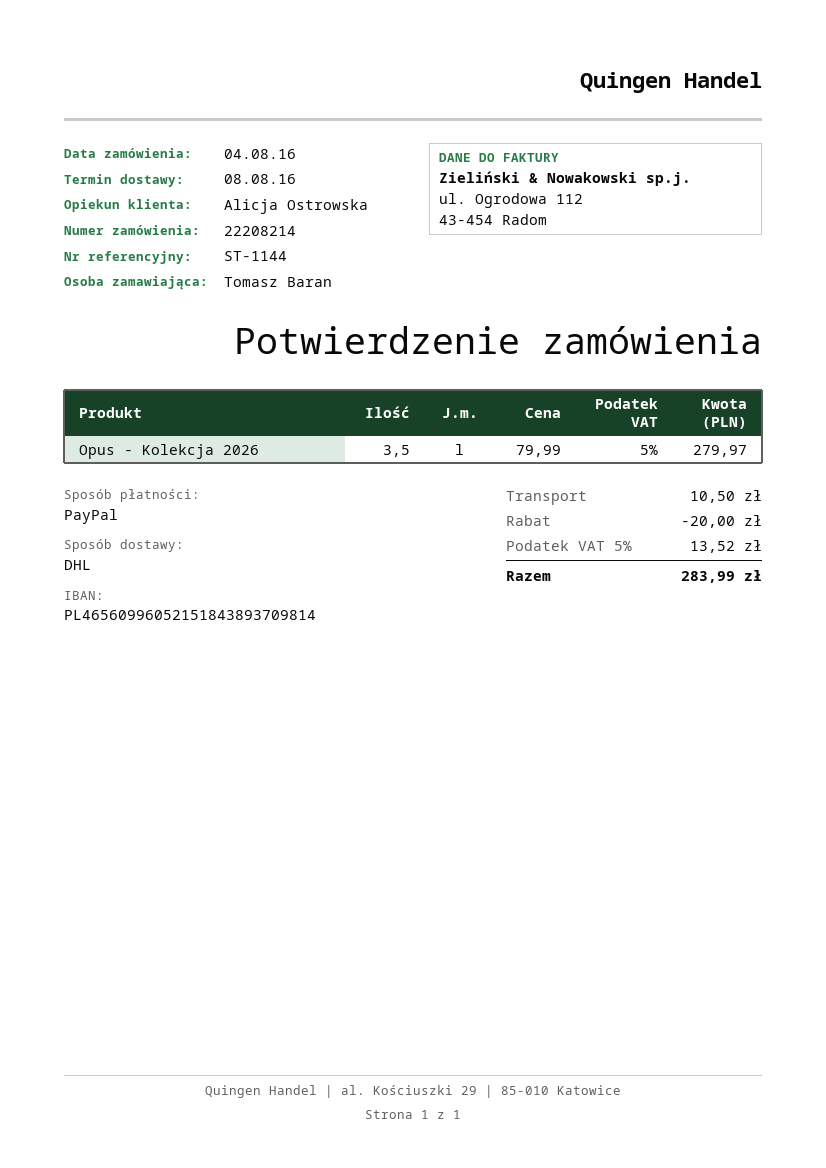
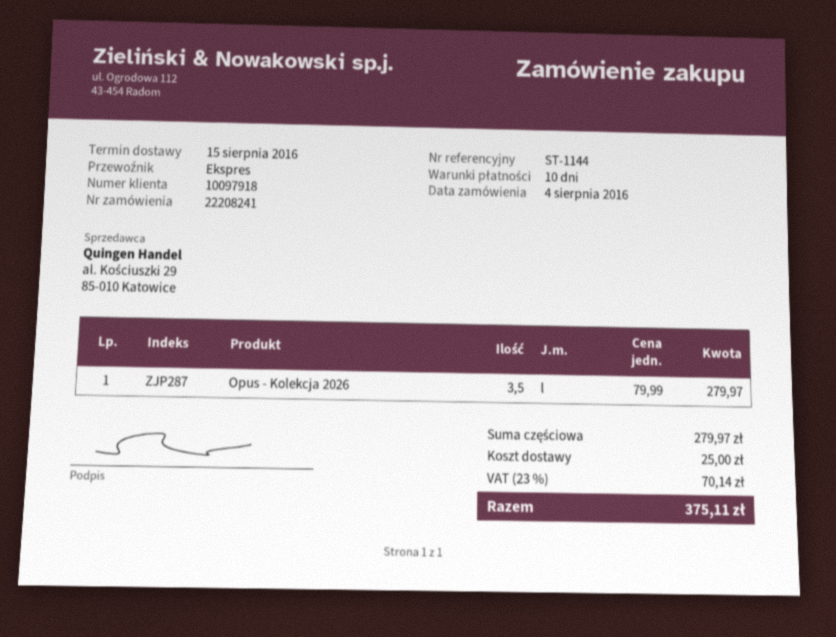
order number: 22208214 -> 22208241
delivery date: 2016-08-08 -> 2016-08-15
shipping method: DHL -> express
discount: 20.00 -> none
shipping: 10.50 -> 25.00
tax: 5% = 13.52 -> 23% = 70.14
total: 283.99 -> 375.11

